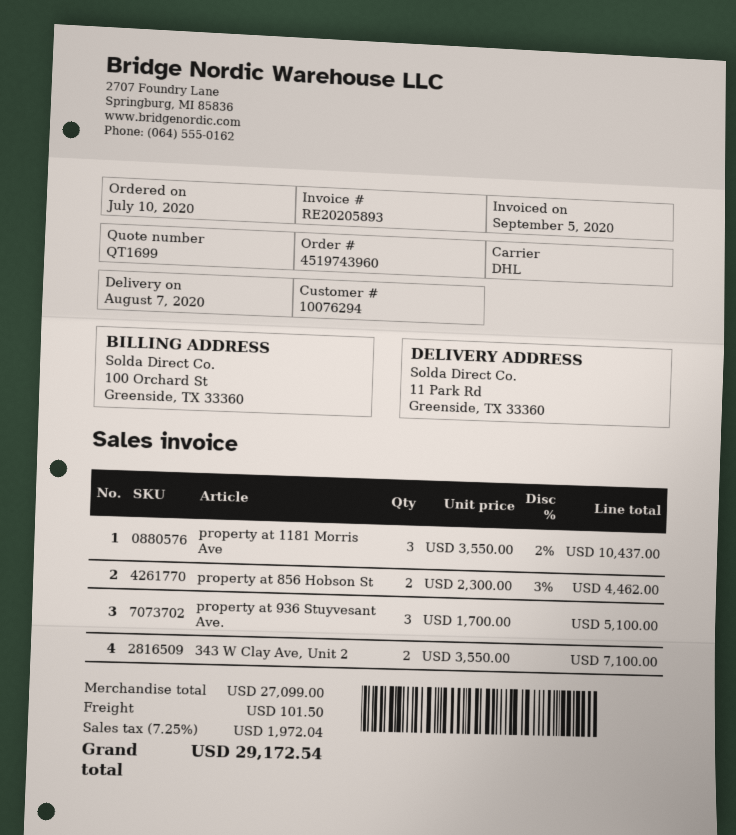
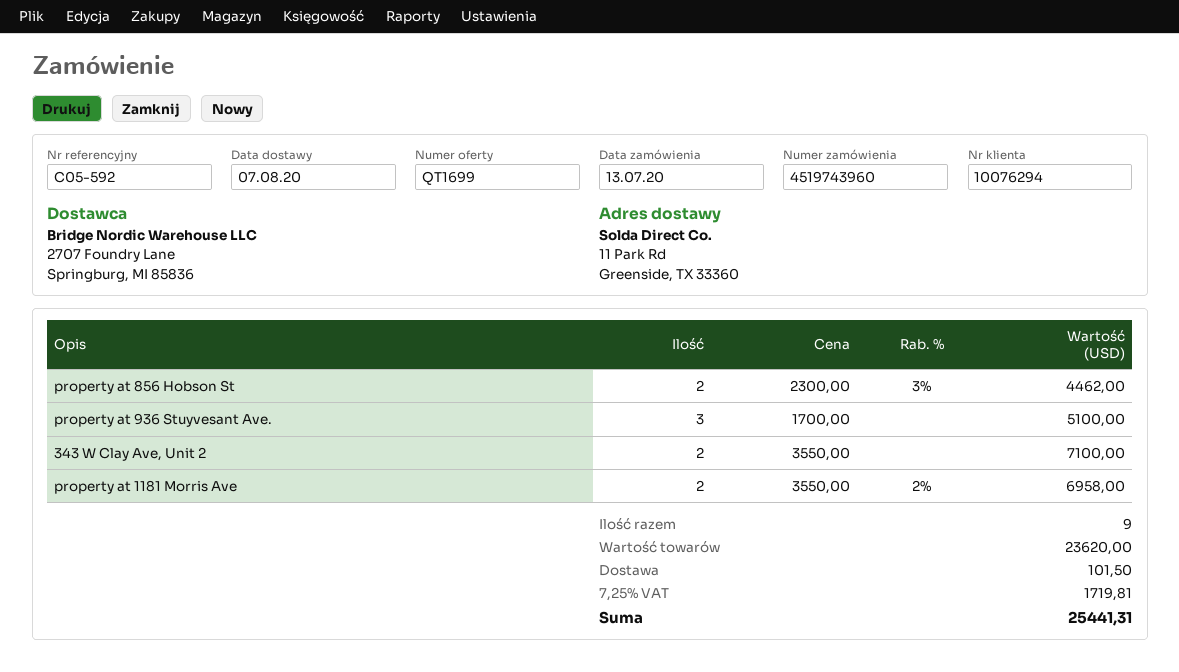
order date: 2020-07-10 -> 2020-07-13
property at 1181 Morris Ave: 3 x 3550.00 - 2% = 10437.00 -> 2 x 3550.00 - 2% = 6958.00
subtotal: 27099.00 -> 23620.00
tax: 7.25% = 1972.04 -> 7.25% = 1719.81
total: 29172.54 -> 25441.31

